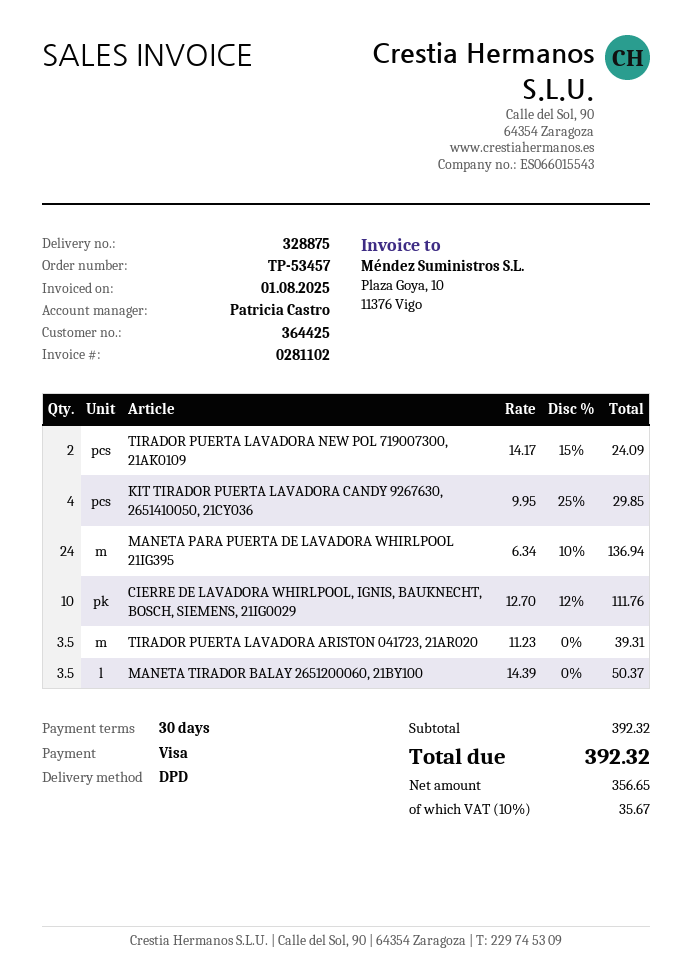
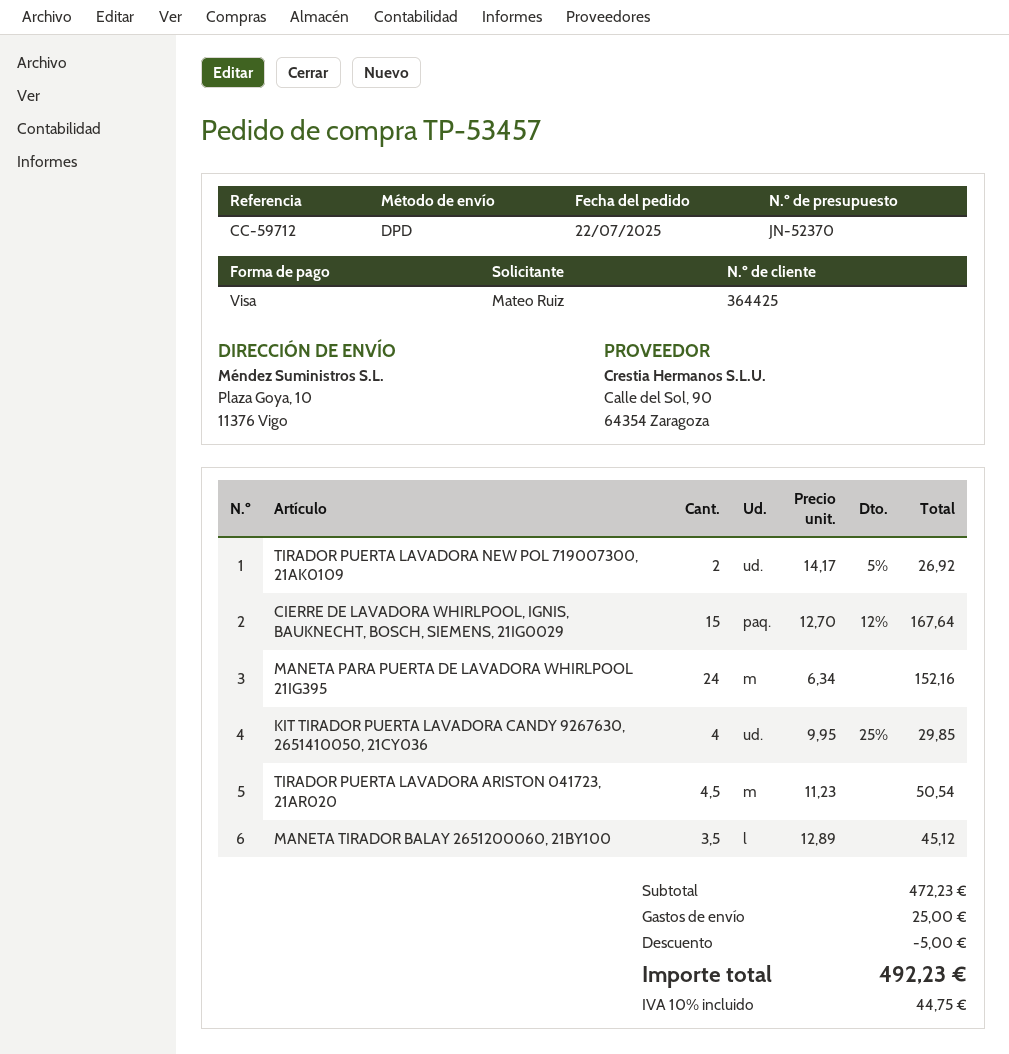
TIRADOR PUERTA LAVADORA NEW POL 719007300, 21AK0109: 2 x 14.17 - 15% = 24.09 -> 2 x 14.17 - 5% = 26.92
MANETA PARA PUERTA DE LAVADORA WHIRLPOOL 21IG395: 24 x 6.34 - 10% = 136.94 -> 24 x 6.34 = 152.16
CIERRE DE LAVADORA WHIRLPOOL, IGNIS, BAUKNECHT, BOSCH, SIEMENS, 21IG0029: 10 x 12.70 - 12% = 111.76 -> 15 x 12.70 - 12% = 167.64
TIRADOR PUERTA LAVADORA ARISTON 041723, 21AR020: 3.5 x 11.23 = 39.31 -> 4.5 x 11.23 = 50.54
MANETA TIRADOR BALAY 2651200060, 21BY100: 3.5 x 14.39 = 50.37 -> 3.5 x 12.89 = 45.12
subtotal: 392.32 -> 472.23
discount: none -> 5.00
shipping: none -> 25.00
tax: 10% = 35.67 -> 10% = 44.75
total: 392.32 -> 492.23

